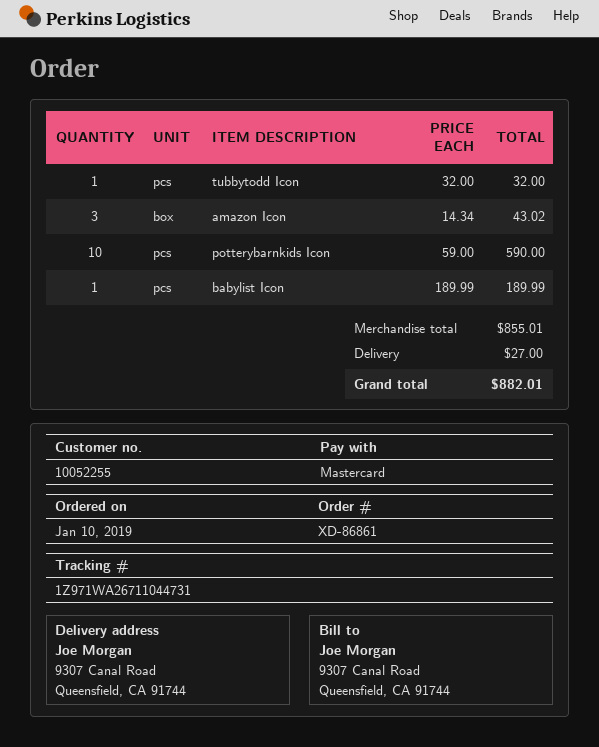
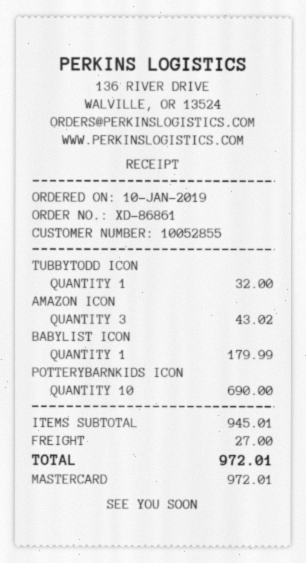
customer number: 10052255 -> 10052855
potterybarnkids Icon: 10 for 590.00 -> 10 for 690.00
babylist Icon: 1 for 189.99 -> 1 for 179.99
subtotal: 855.01 -> 945.01
total: 882.01 -> 972.01

